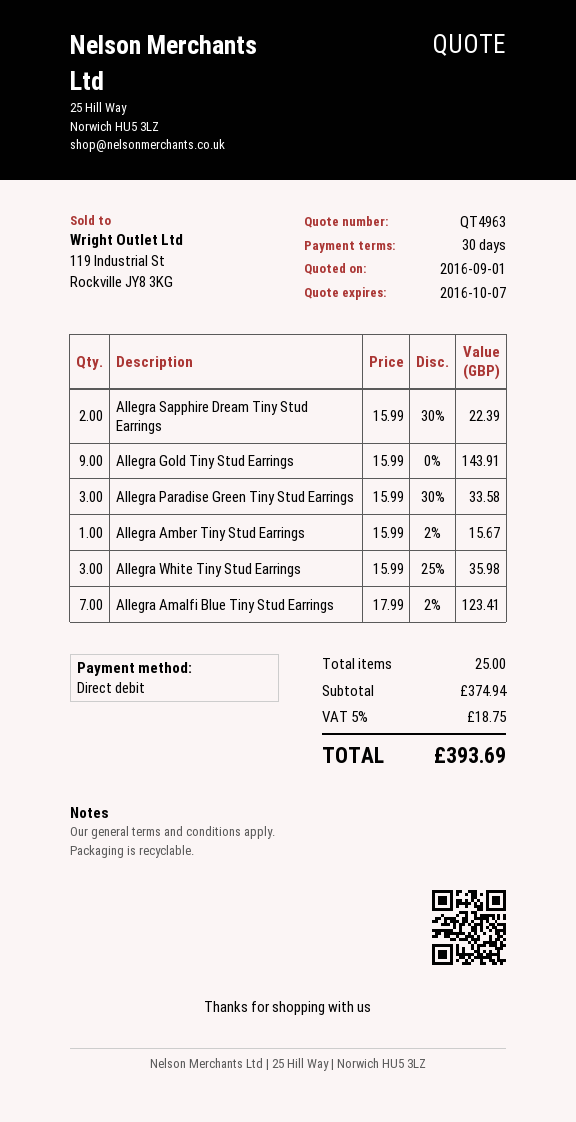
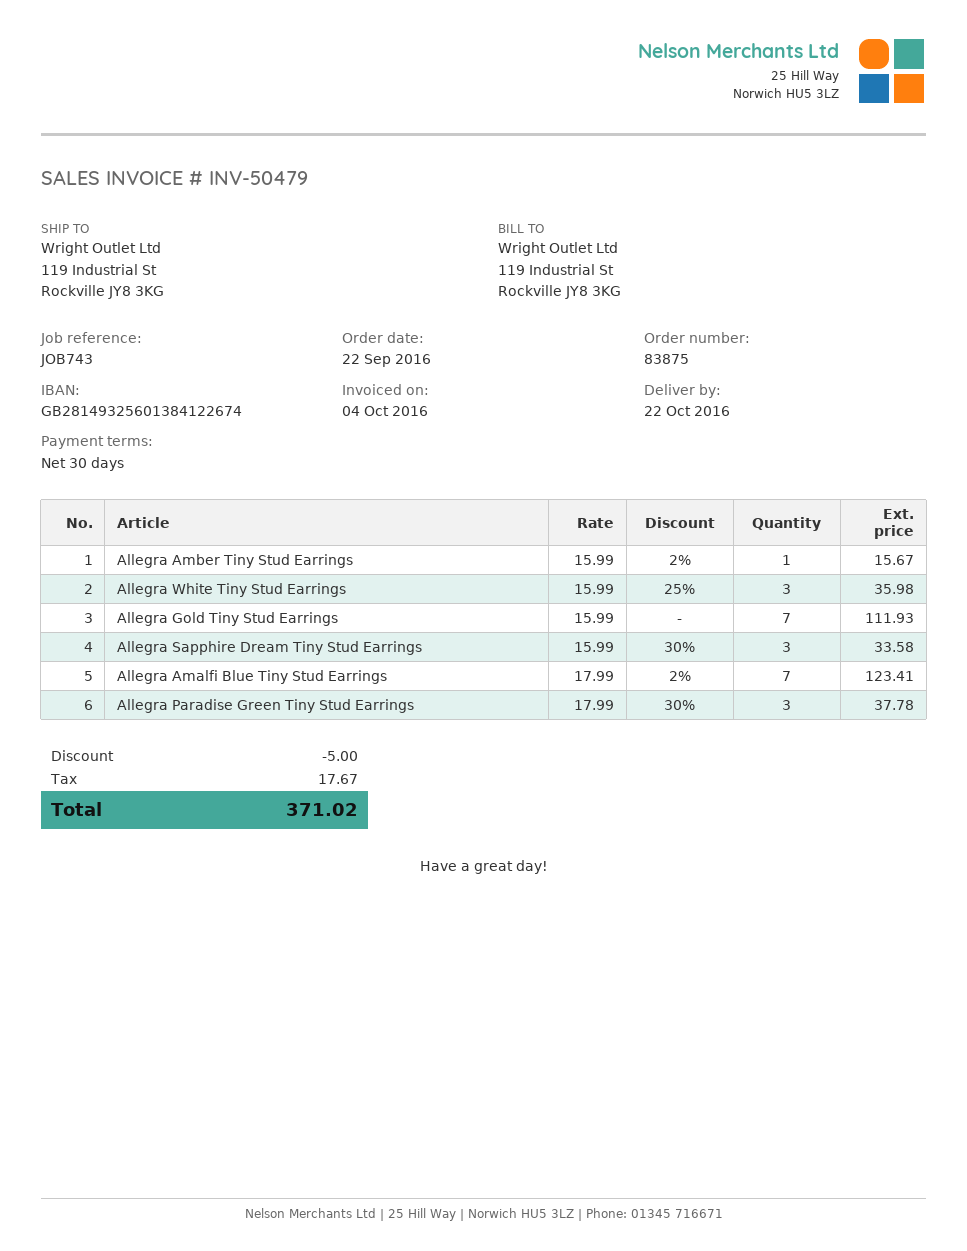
Allegra Sapphire Dream Tiny Stud Earrings: 2 x 15.99 - 30% = 22.39 -> 3 x 15.99 - 30% = 33.58
Allegra Gold Tiny Stud Earrings: 9 x 15.99 = 143.91 -> 7 x 15.99 = 111.93
Allegra Paradise Green Tiny Stud Earrings: 3 x 15.99 - 30% = 33.58 -> 3 x 17.99 - 30% = 37.78
discount: none -> 5.00
tax: 18.75 -> 17.67
total: 393.69 -> 371.02

